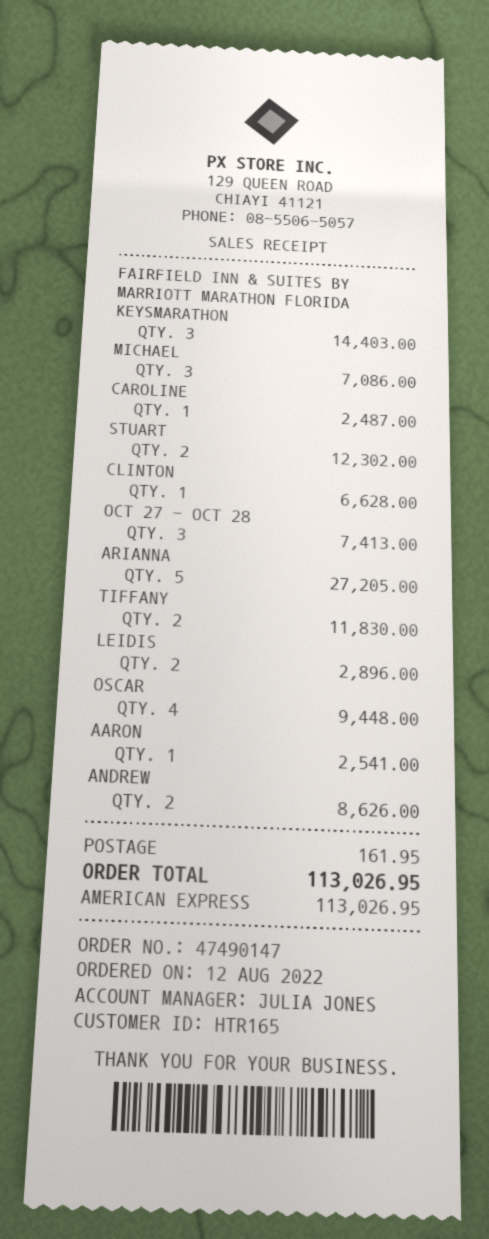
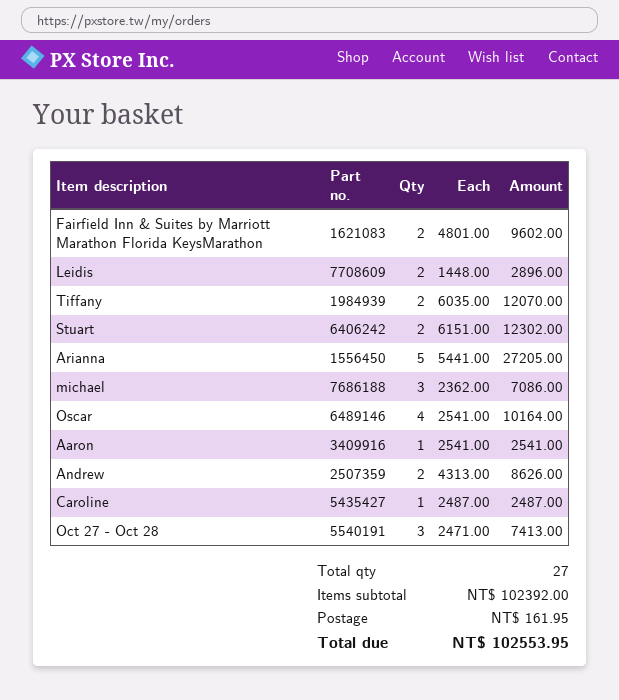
FAIRFIELD INN & SUITES BY MARRIOTT MARATHON FLORIDA KEYSMARATHON: 3 for 14403.00 -> 2 for 9602.00
CLINTON: 1 for 6628.00 -> none
TIFFANY: 2 for 11830.00 -> 2 for 12070.00
OSCAR: 4 for 9448.00 -> 4 for 10164.00
total: 113026.95 -> 102553.95

